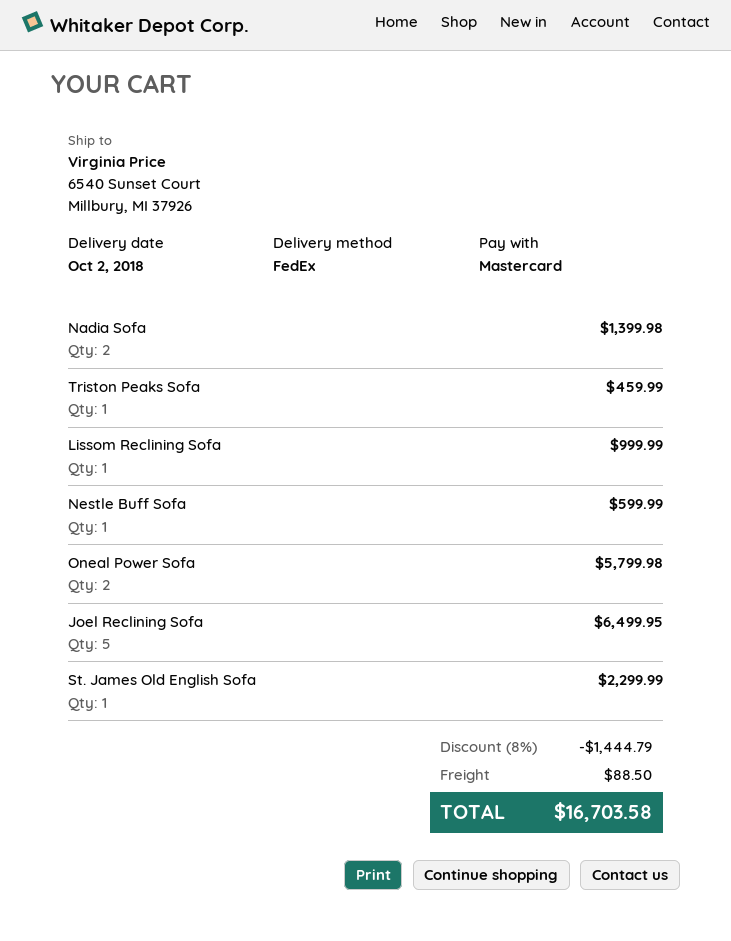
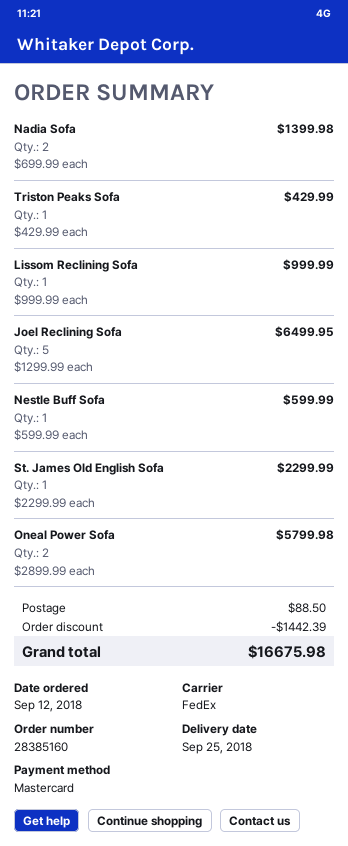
delivery date: 2018-10-02 -> 2018-09-25
Triston Peaks Sofa: 1 for 459.99 -> 1 for 429.99
discount: 1444.79 -> 1442.39
total: 16703.58 -> 16675.98

